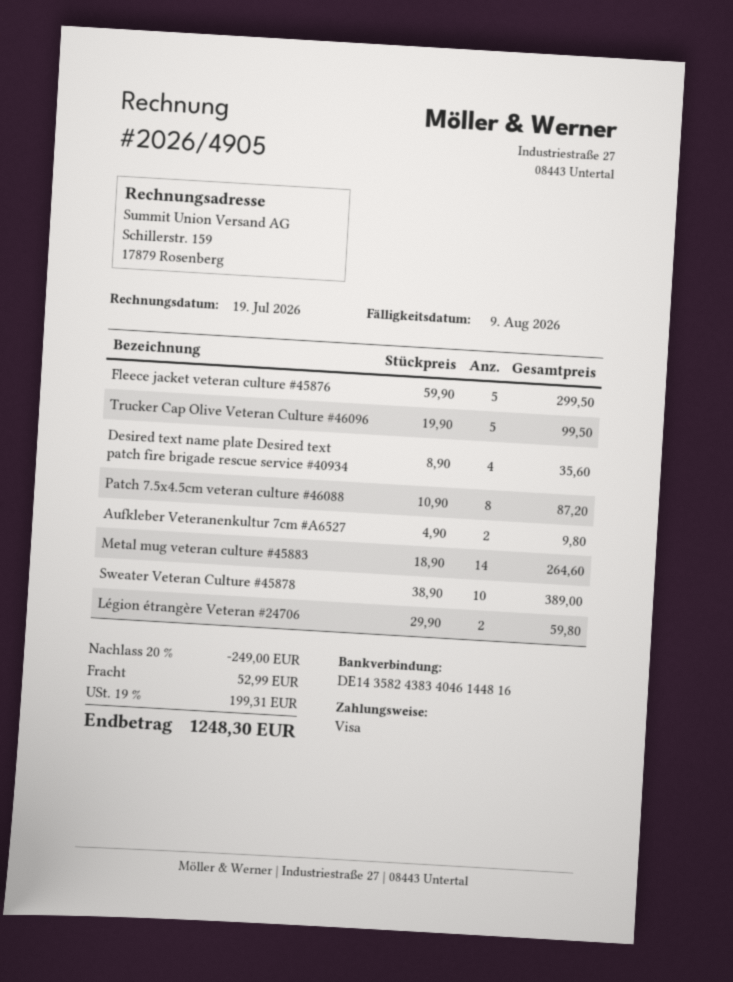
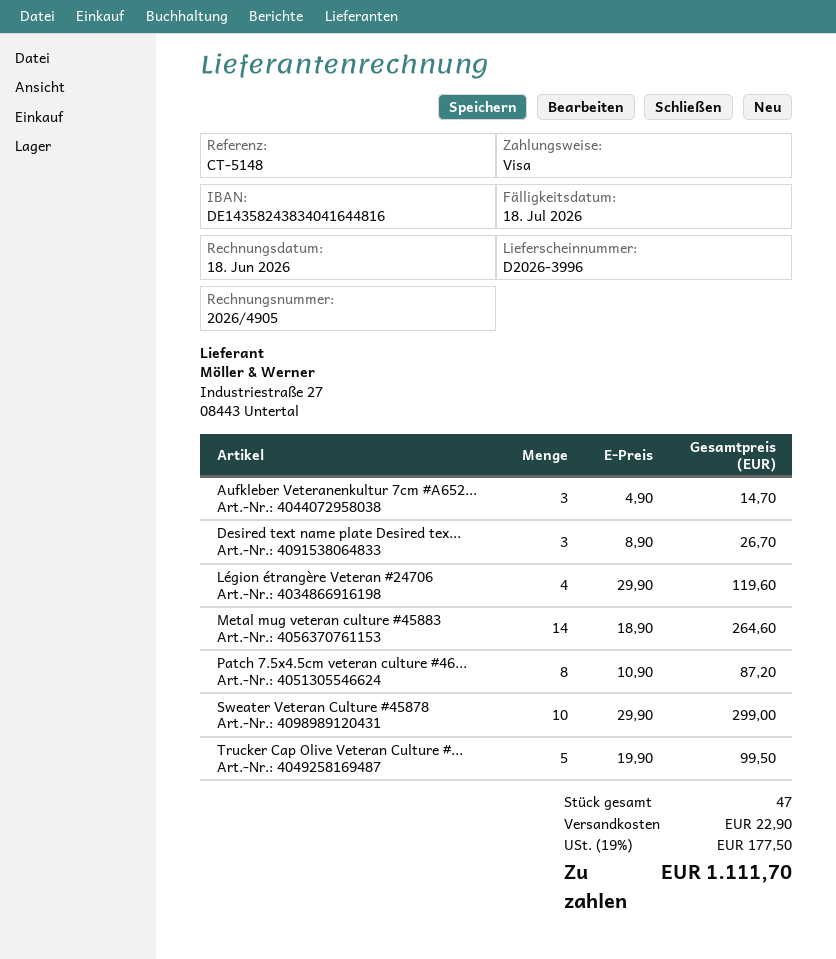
invoice date: 2026-07-19 -> 2026-06-18
due date: 2026-08-09 -> 2026-07-18
bank account: DE14358243834046144816 -> DE14358243834041644816
Fleece jacket veteran culture #45876: 5 x 59.90 = 299.50 -> none
Desired text name plate Desired text patch fire brigade rescue service #40934: 4 x 8.90 = 35.60 -> 3 x 8.90 = 26.70
Aufkleber Veteranenkultur 7cm #A6527: 2 x 4.90 = 9.80 -> 3 x 4.90 = 14.70
Sweater Veteran Culture #45878: 10 x 38.90 = 389.00 -> 10 x 29.90 = 299.00
Légion étrangère Veteran #24706: 2 x 29.90 = 59.80 -> 4 x 29.90 = 119.60
discount: 20% = 249.00 -> none
shipping: 52.99 -> 22.90
tax: 19% = 199.31 -> 19% = 177.50
total: 1248.30 -> 1111.70

